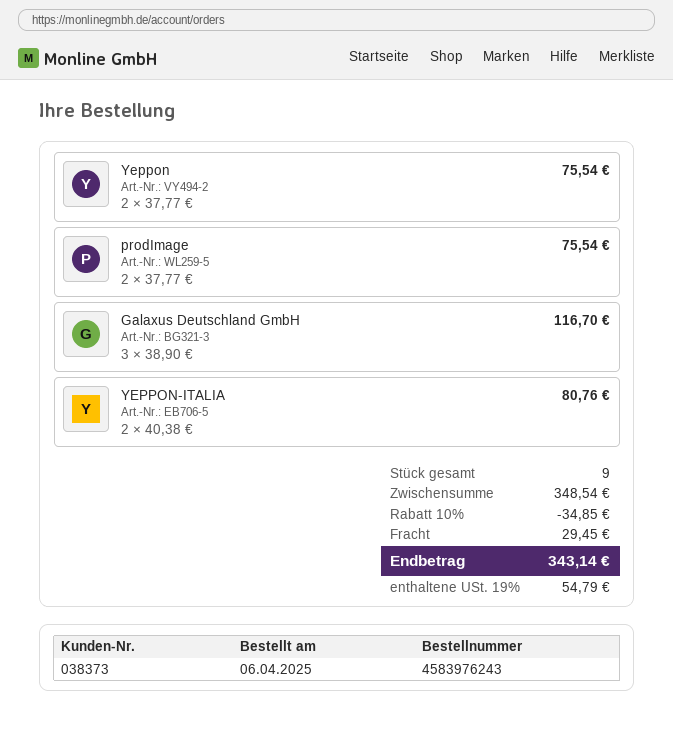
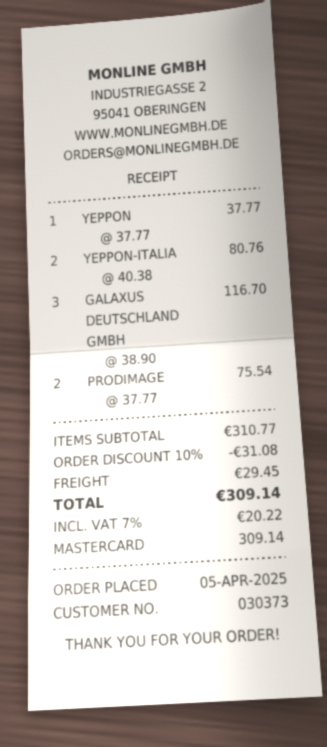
order date: 2025-04-06 -> 2025-04-05
customer number: 038373 -> 030373
Yeppon: 2 x 37.77 = 75.54 -> 1 x 37.77 = 37.77
subtotal: 348.54 -> 310.77
discount: 10% = 34.85 -> 10% = 31.08
tax: 19% = 54.79 -> 7% = 20.22
total: 343.14 -> 309.14

